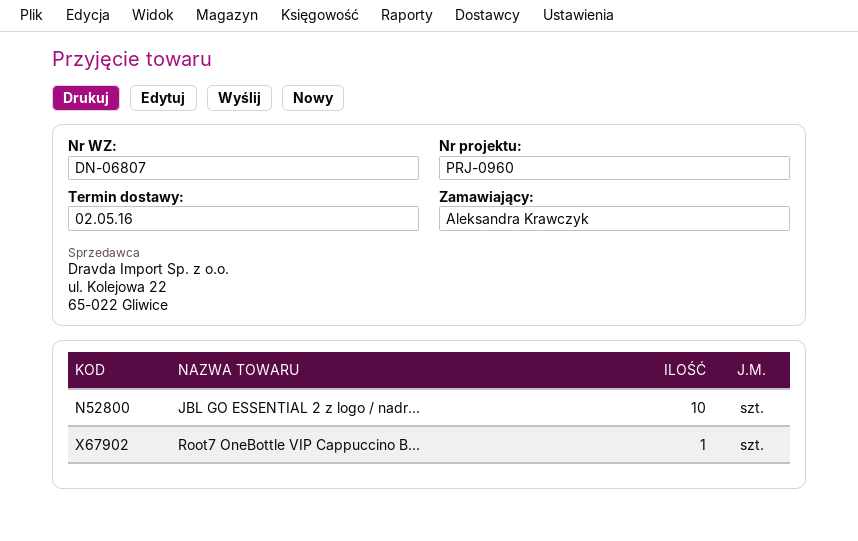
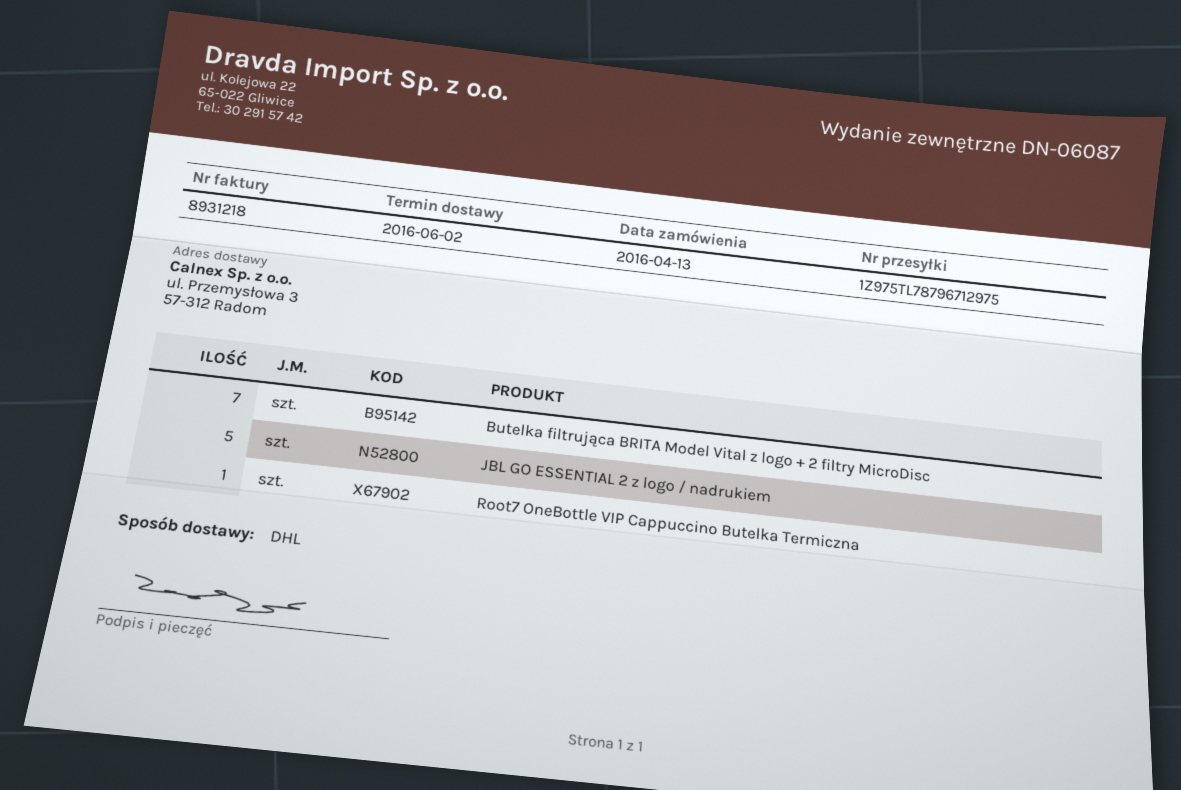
delivery note number: DN-06807 -> DN-06087
delivery date: 2016-05-02 -> 2016-06-02
JBL GO ESSENTIAL 2 z logo / nadr...: 10 -> 5
Butelka filtrująca BRITA Model Vital z logo + 2 filtry MicroDisc: none -> 7

